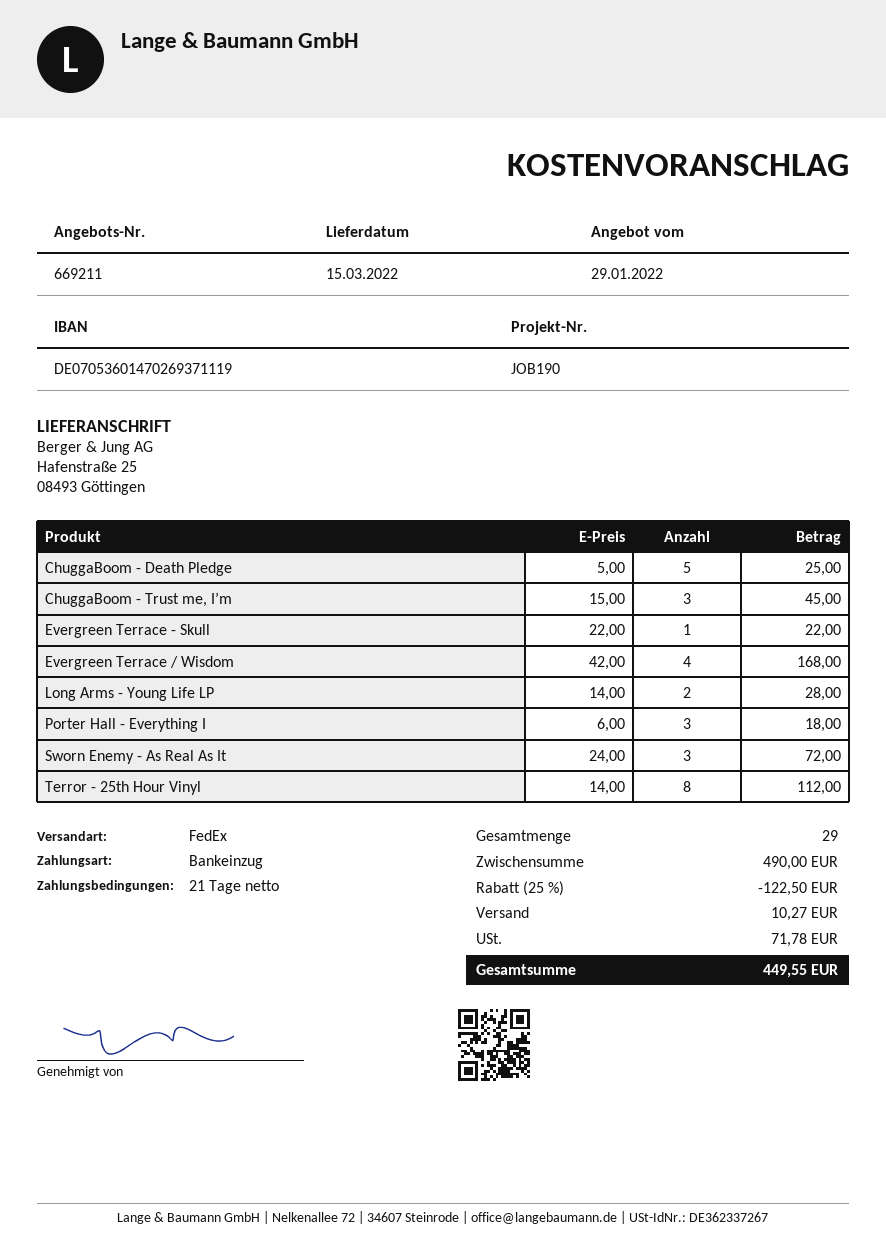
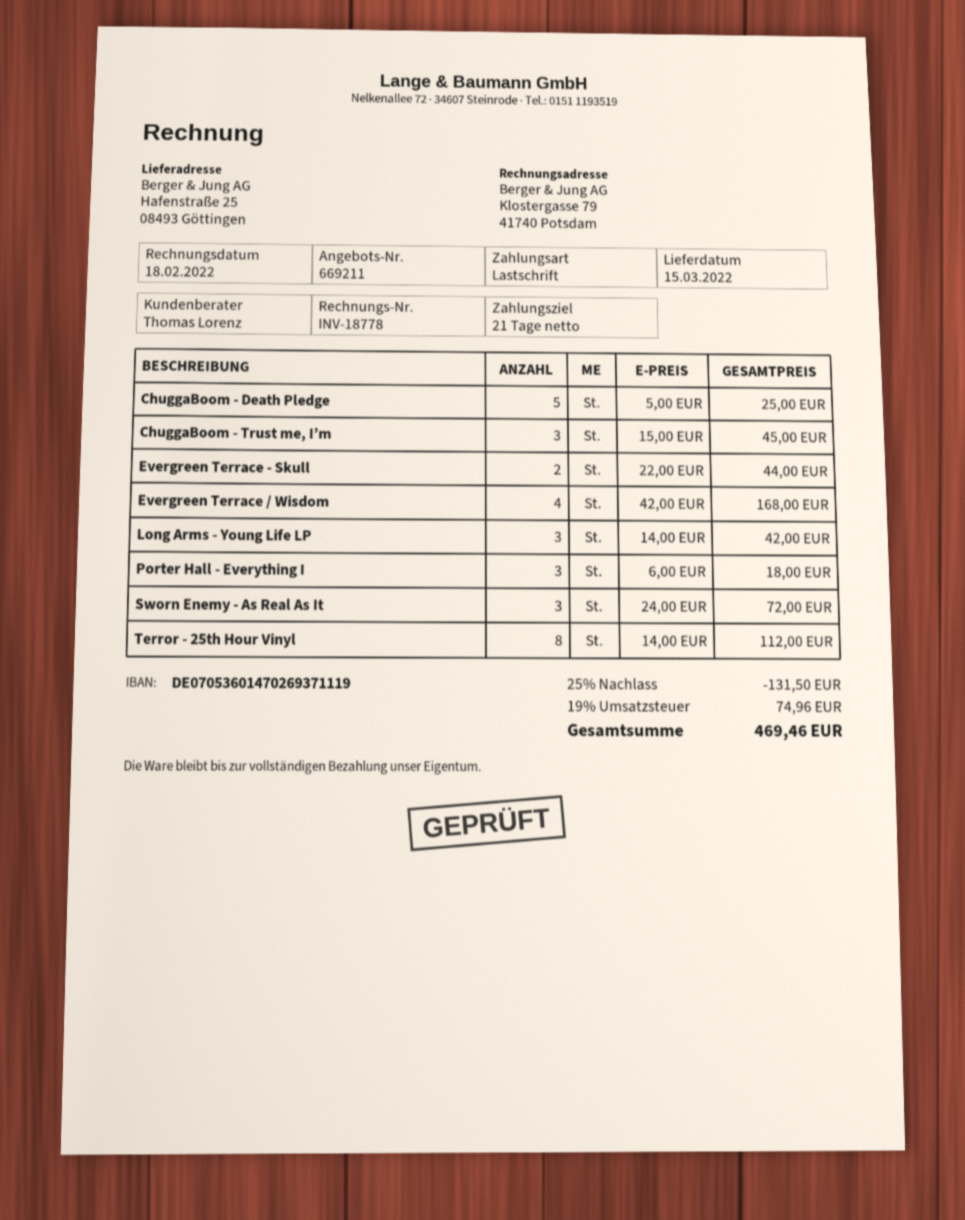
Evergreen Terrace - Skull: 1 x 22.00 = 22.00 -> 2 x 22.00 = 44.00
Long Arms - Young Life LP: 2 x 14.00 = 28.00 -> 3 x 14.00 = 42.00
discount: 25% = 122.50 -> 25% = 131.50
shipping: 10.27 -> none
tax: 71.78 -> 74.96
total: 449.55 -> 469.46

